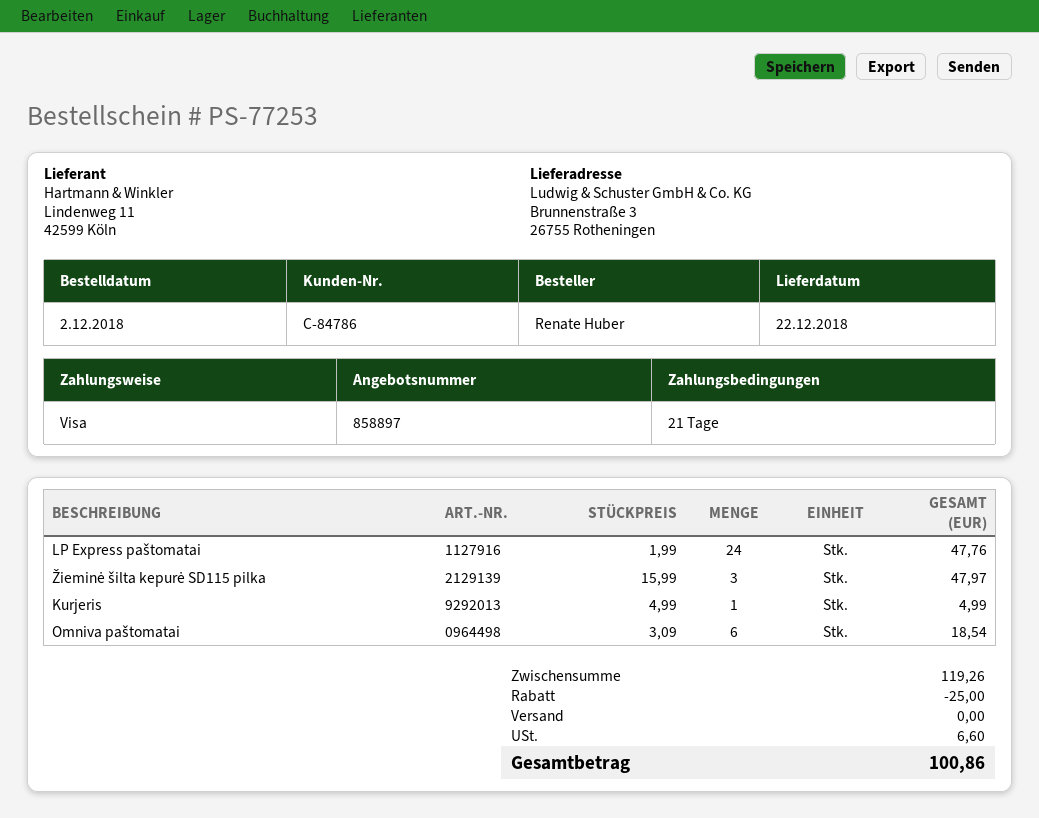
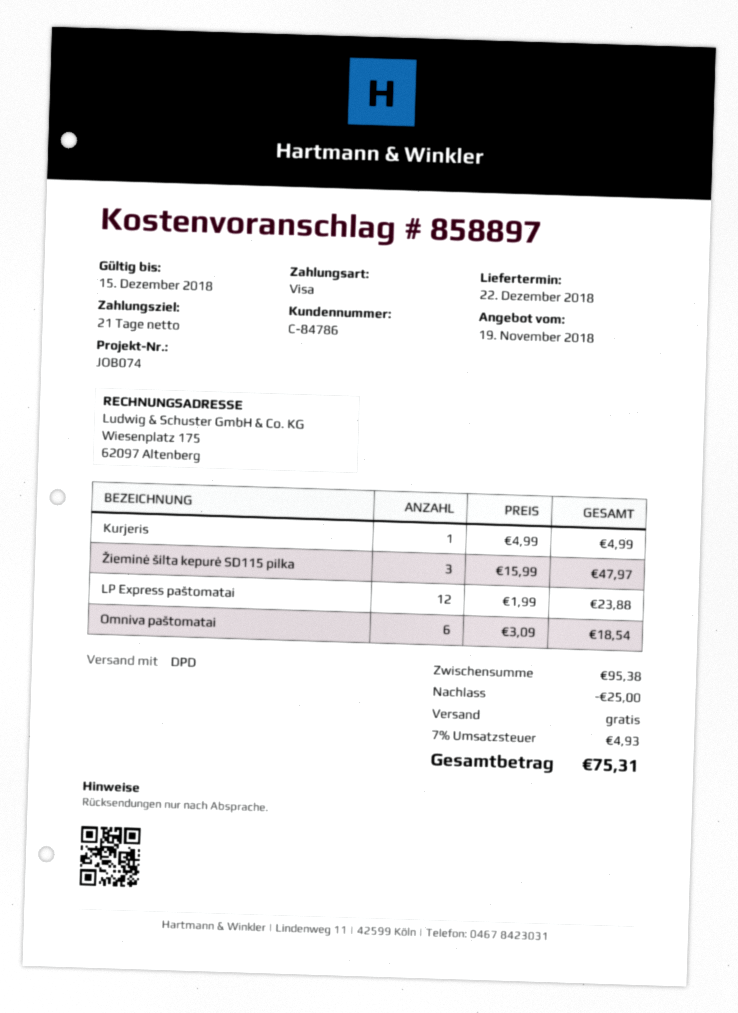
LP Express paštomatai: 24 x 1.99 = 47.76 -> 12 x 1.99 = 23.88
subtotal: 119.26 -> 95.38
tax: 6.60 -> 4.93
total: 100.86 -> 75.31

